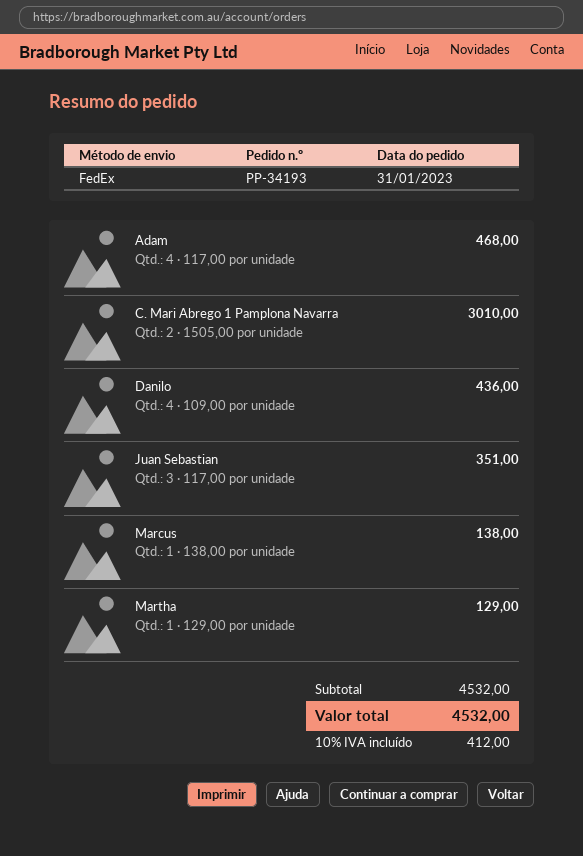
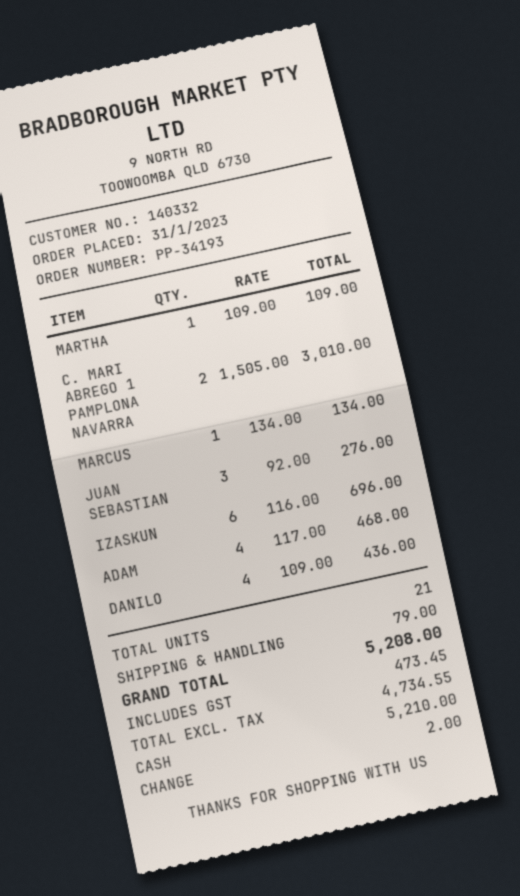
Juan Sebastian: 3 x 117.00 = 351.00 -> 3 x 92.00 = 276.00
Marcus: 1 x 138.00 = 138.00 -> 1 x 134.00 = 134.00
Martha: 1 x 129.00 = 129.00 -> 1 x 109.00 = 109.00
IZASKUN: none -> 6 x 116.00 = 696.00
shipping: none -> 79.00
tax: 412.00 -> 473.45
total: 4532.00 -> 5208.00

